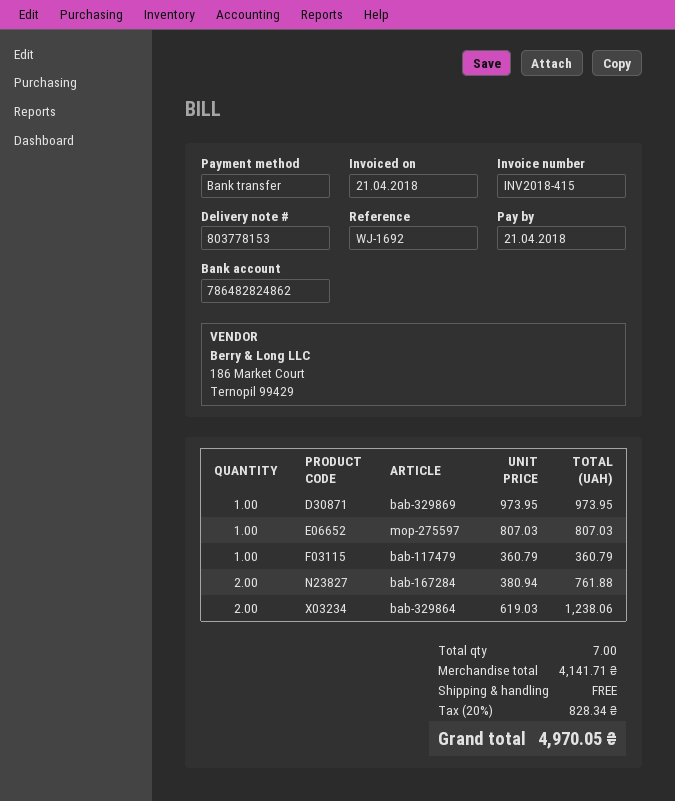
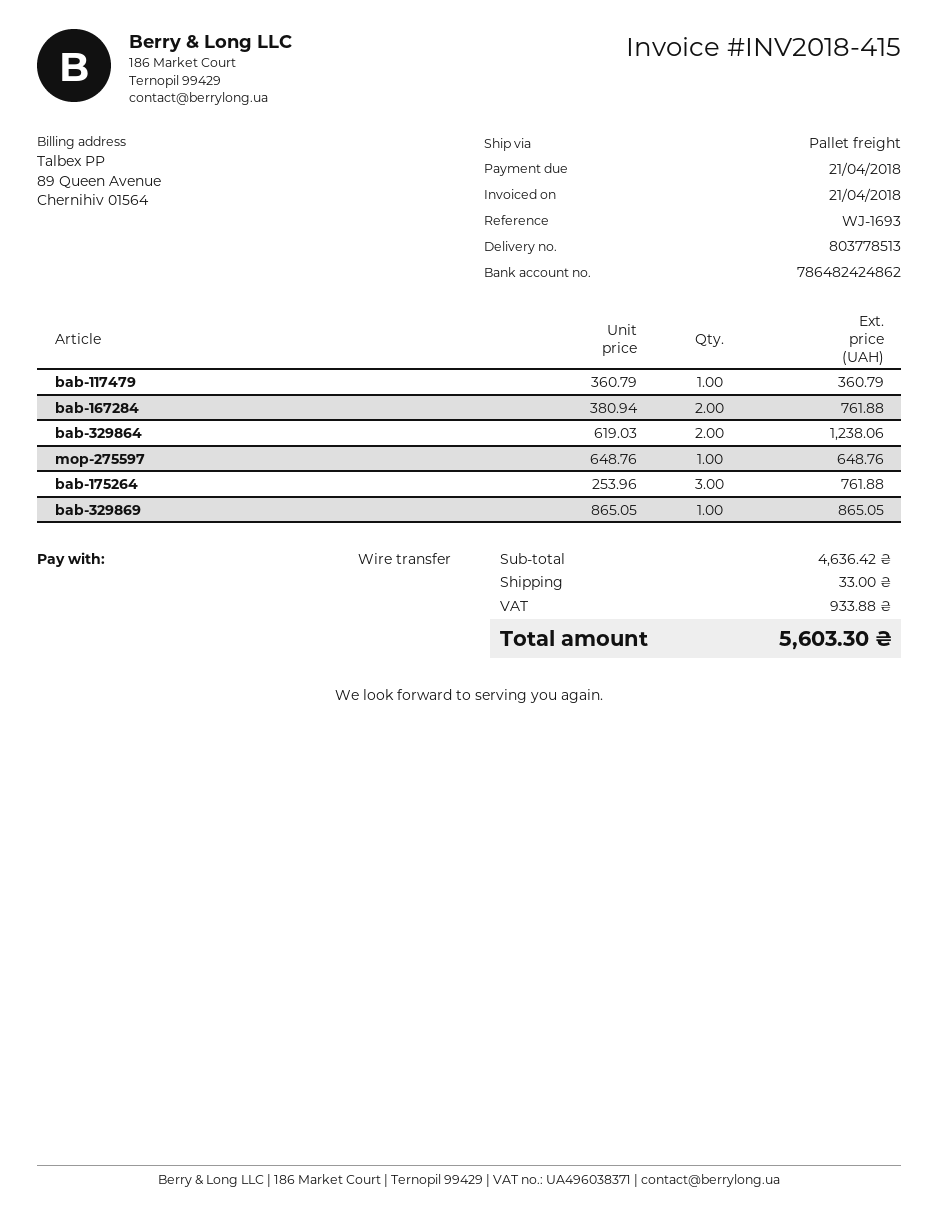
delivery note number: 803778153 -> 803778513
reference: WJ-1692 -> WJ-1693
bank account: 786482824862 -> 786482424862
bab-329869: 1 x 973.95 = 973.95 -> 1 x 865.05 = 865.05
mop-275597: 1 x 807.03 = 807.03 -> 1 x 648.76 = 648.76
bab-175264: none -> 3 x 253.96 = 761.88
subtotal: 4141.71 -> 4636.42
shipping: 0.00 -> 33.00
tax: 828.34 -> 933.88
total: 4970.05 -> 5603.30

